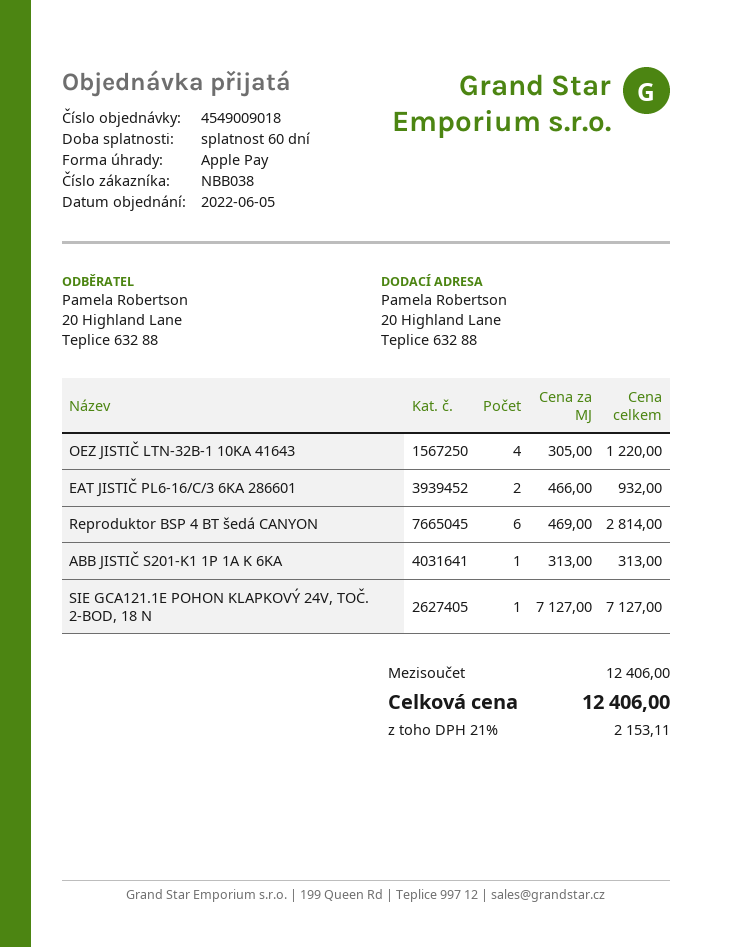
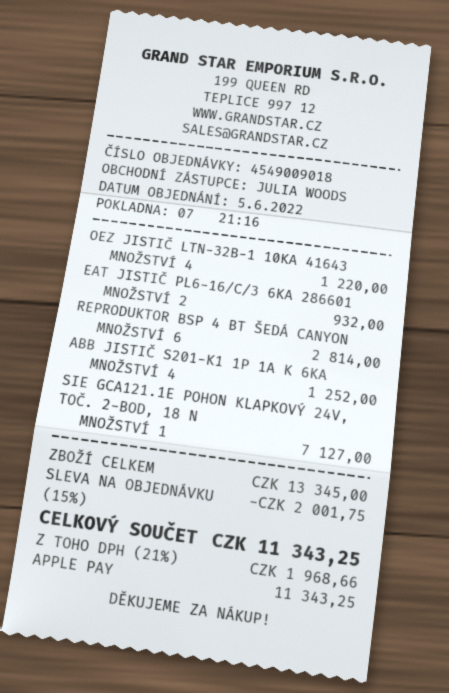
ABB JISTIČ S201-K1 1P 1A K 6KA: 1 for 313.00 -> 4 for 1252.00
subtotal: 12406.00 -> 13345.00
discount: none -> 15% = 2001.75
tax: 21% = 2153.11 -> 21% = 1968.66
total: 12406.00 -> 11343.25

